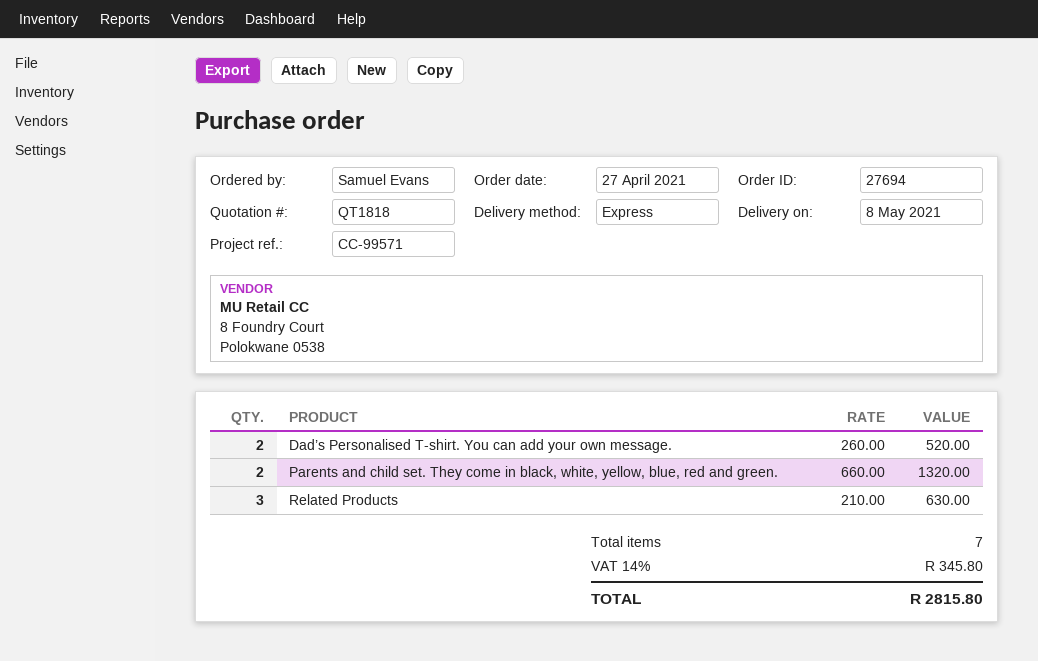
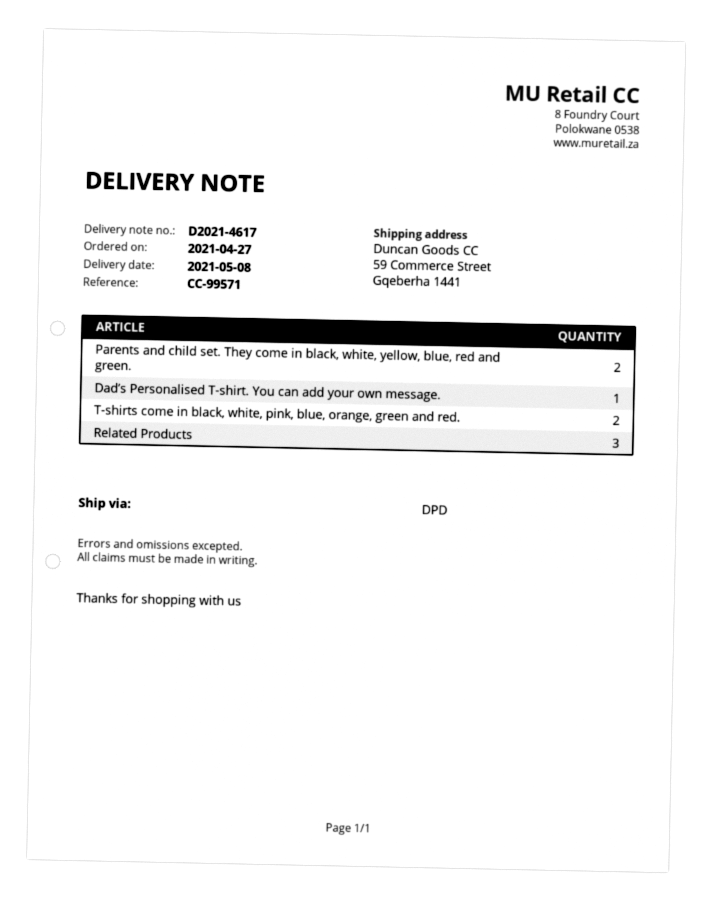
shipping method: express -> DPD
Dad’s Personalised T-shirt. You can add your own message.: 2 -> 1
T-shirts come in black, white, pink, blue, orange, green and red.: none -> 2

